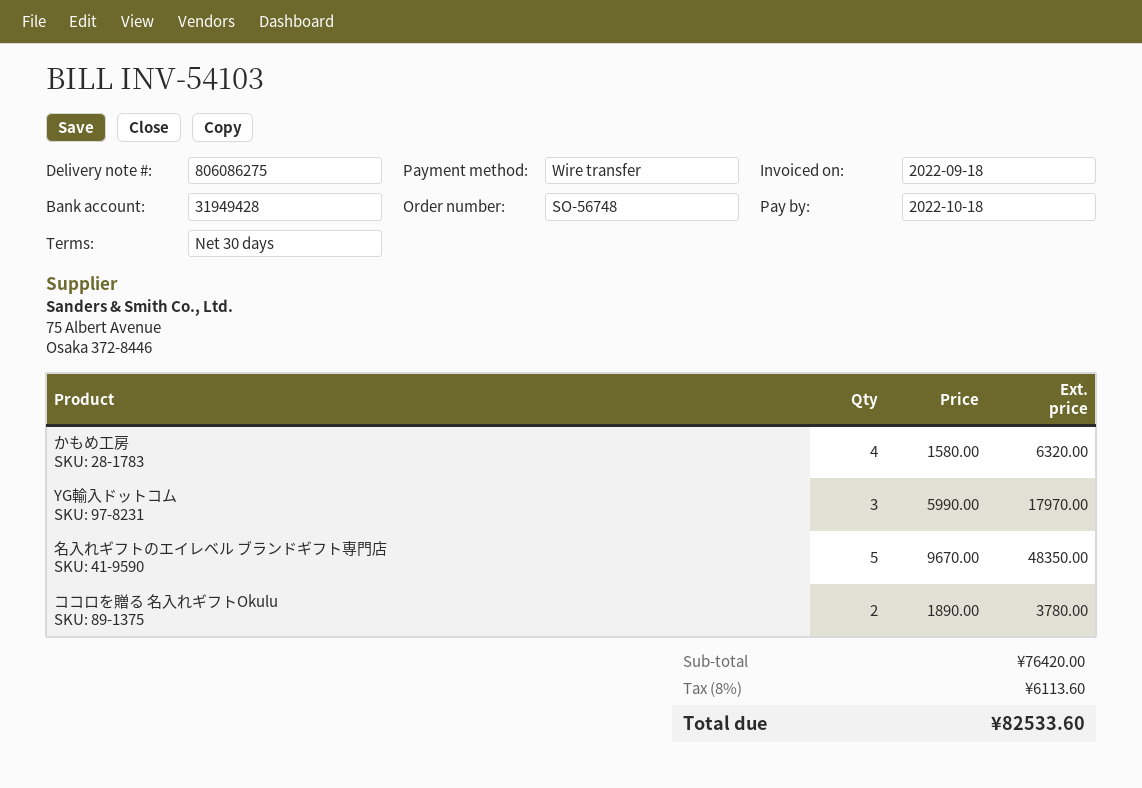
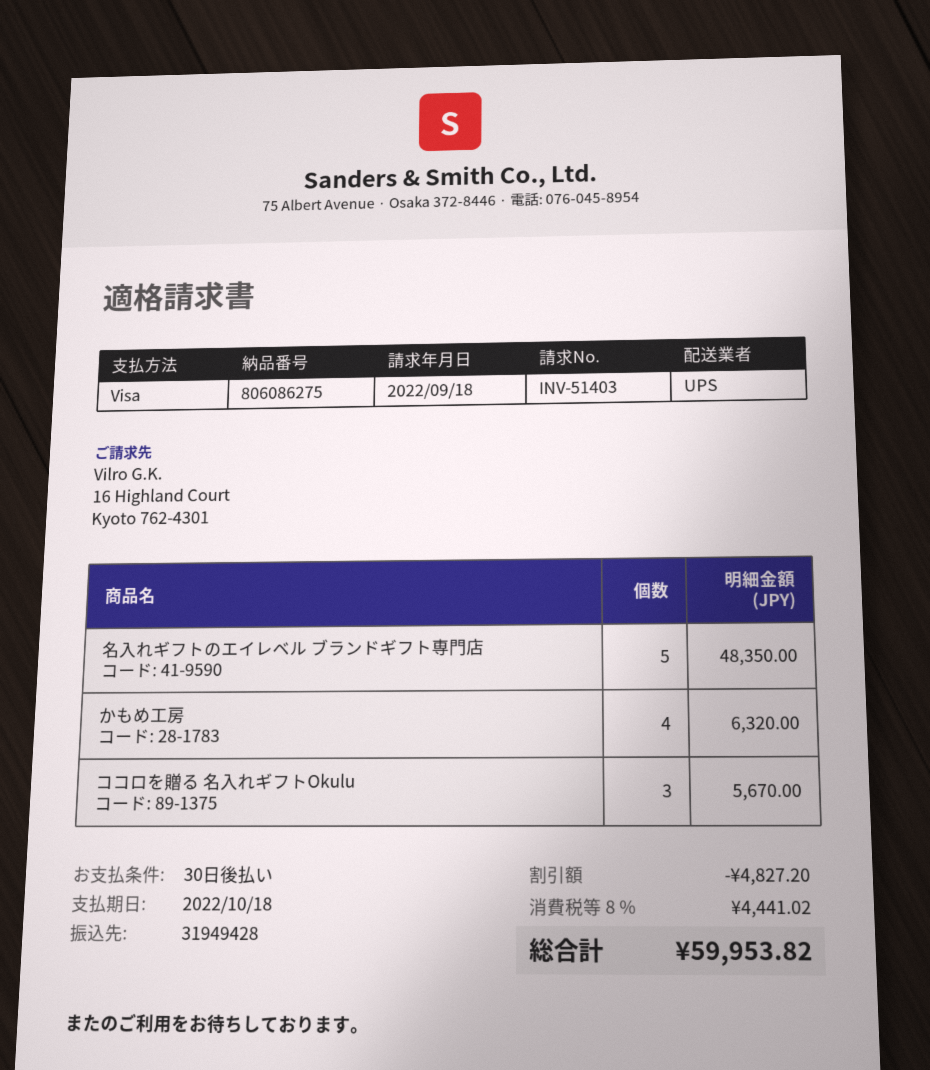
invoice number: INV-54103 -> INV-51403
payment method: bank transfer -> Visa
YG輸入ドットコム: 3 for 17970.00 -> none
ココロを贈る 名入れギフトOkulu: 2 for 3780.00 -> 3 for 5670.00
discount: none -> 4827.20
tax: 8% = 6113.60 -> 8% = 4441.02
total: 82533.60 -> 59953.82

